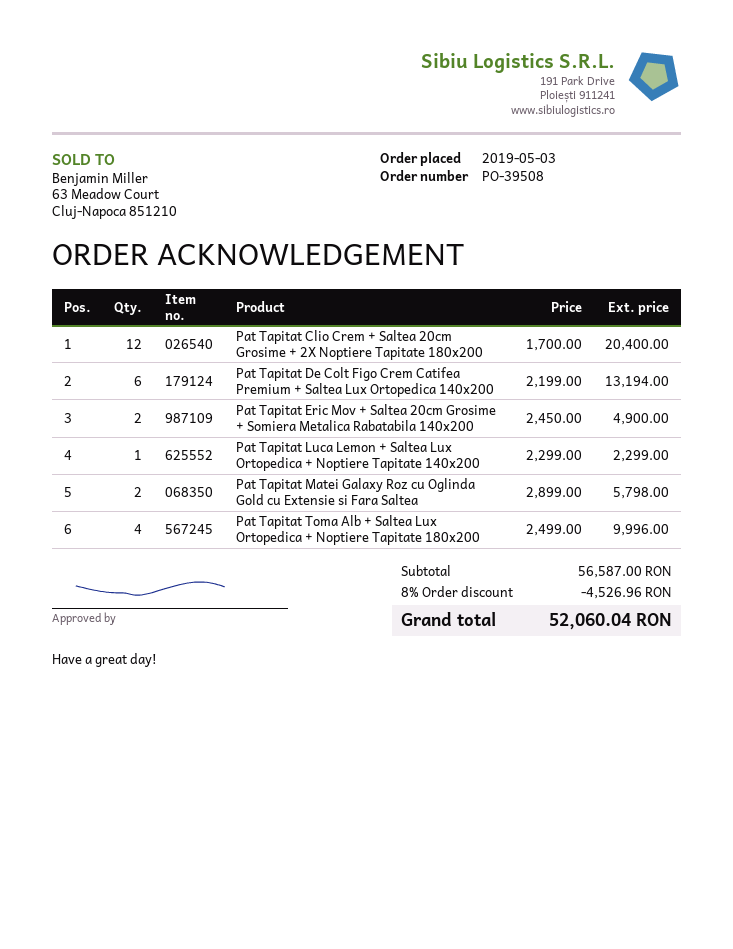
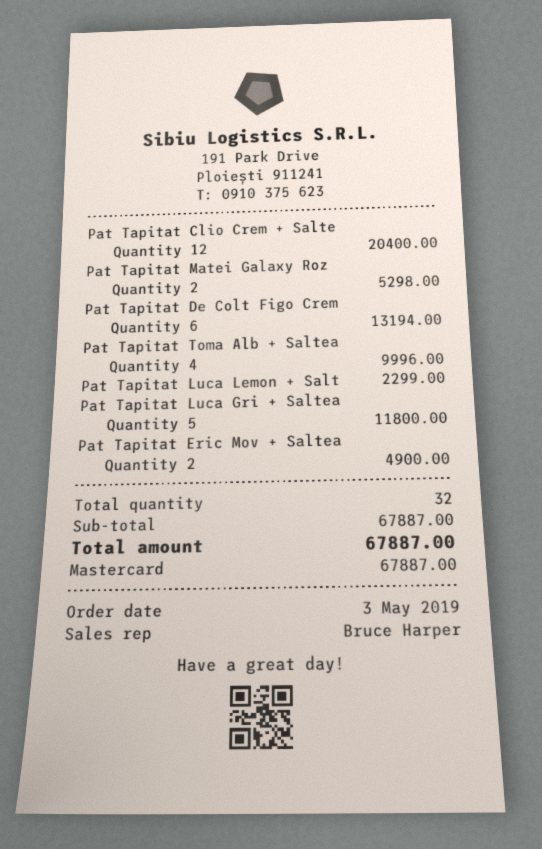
Pat Tapitat Matei Galaxy Roz cu Oglinda Gold cu Extensie si Fara Saltea: 2 for 5798.00 -> 2 for 5298.00
Pat Tapitat Luca Gri + Saltea: none -> 5 for 11800.00
subtotal: 56587.00 -> 67887.00
discount: 8% = 4526.96 -> none
total: 52060.04 -> 67887.00

